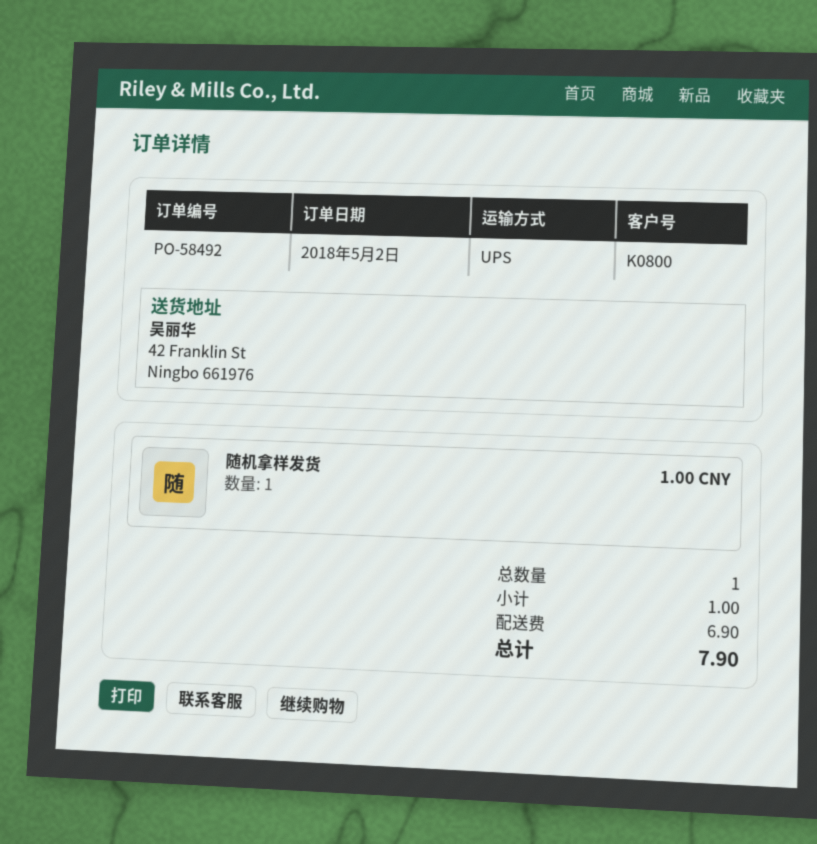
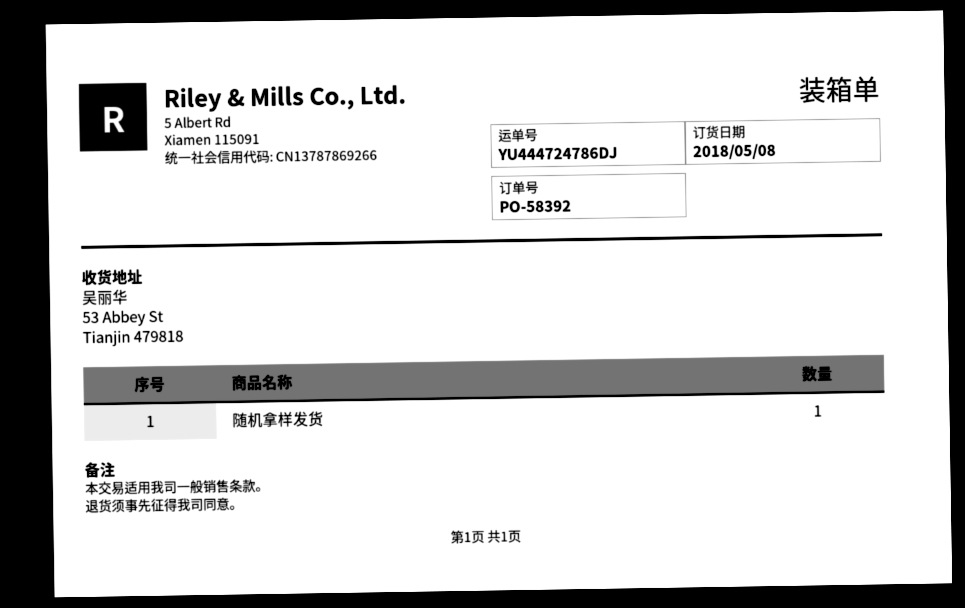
order number: PO-58492 -> PO-58392
order date: 2018-05-02 -> 2018-05-08
ship to: 42 Franklin St, Ningbo 661976 -> 53 Abbey St, Tianjin 479818

